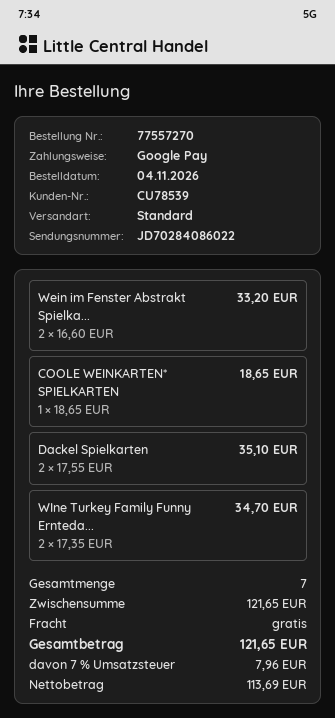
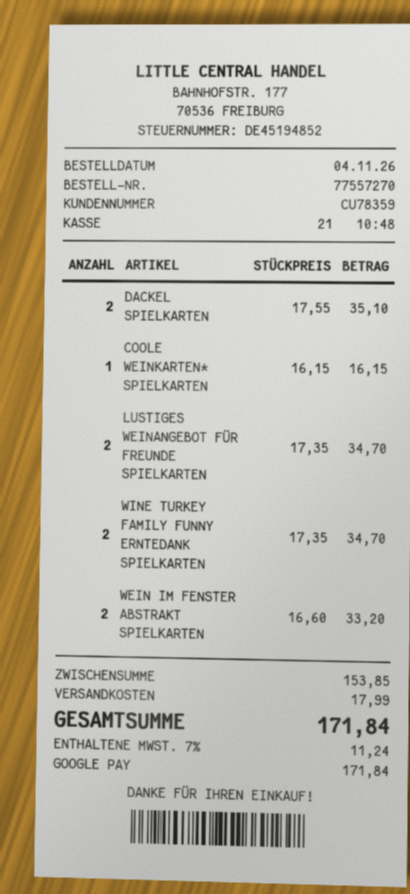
customer number: CU78539 -> CU78359
COOLE WEINKARTEN* SPIELKARTEN: 1 x 18.65 = 18.65 -> 1 x 16.15 = 16.15
LUSTIGES WEINANGEBOT FÜR FREUNDE SPIELKARTEN: none -> 2 x 17.35 = 34.70
subtotal: 121.65 -> 153.85
shipping: 0.00 -> 17.99
tax: 7% = 7.96 -> 7% = 11.24
total: 121.65 -> 171.84

